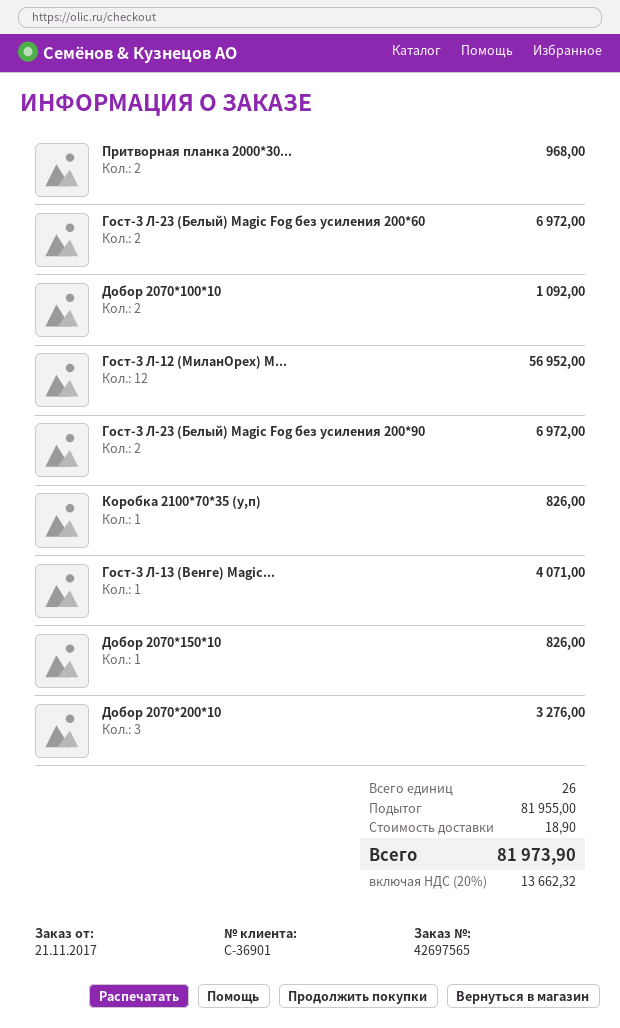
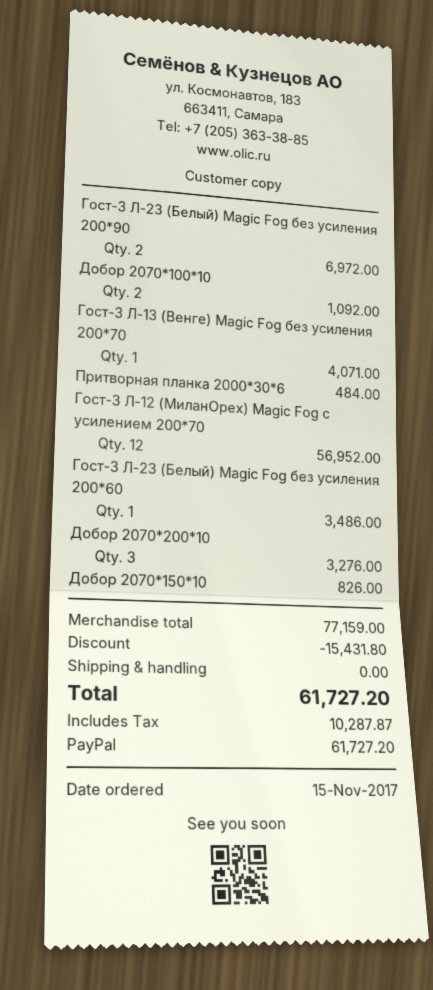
order date: 2017-11-21 -> 2017-11-15
Притворная планка 2000*30...: 2 for 968.00 -> 1 for 484.00
Гост-3 Л-23 (Белый) Magic Fog без усиления 200*60: 2 for 6972.00 -> 1 for 3486.00
Коробка 2100*70*35 (у,п): 1 for 826.00 -> none
subtotal: 81955.00 -> 77159.00
discount: none -> 15431.80
shipping: 18.90 -> 0.00
tax: 13662.32 -> 10287.87
total: 81973.90 -> 61727.20

